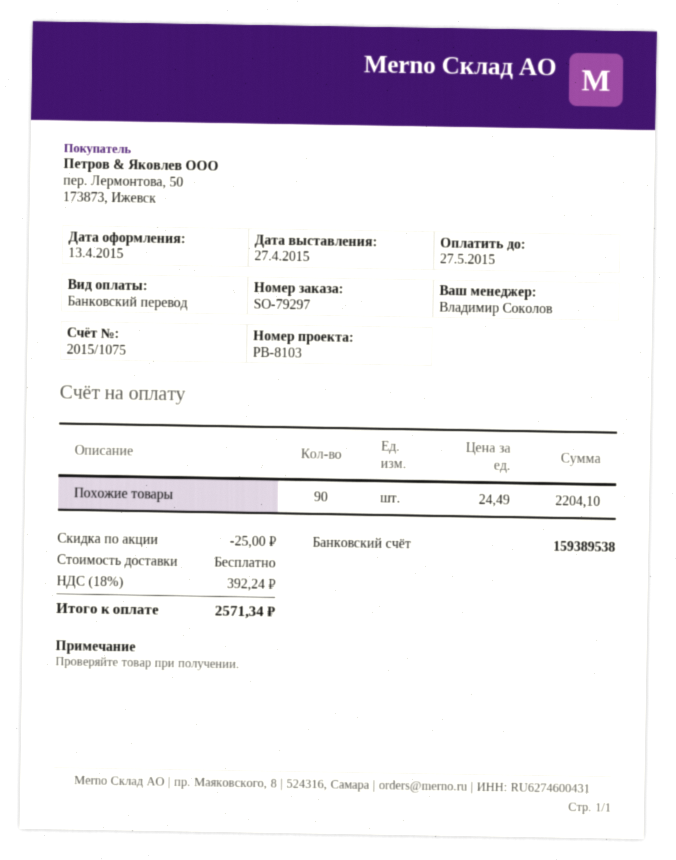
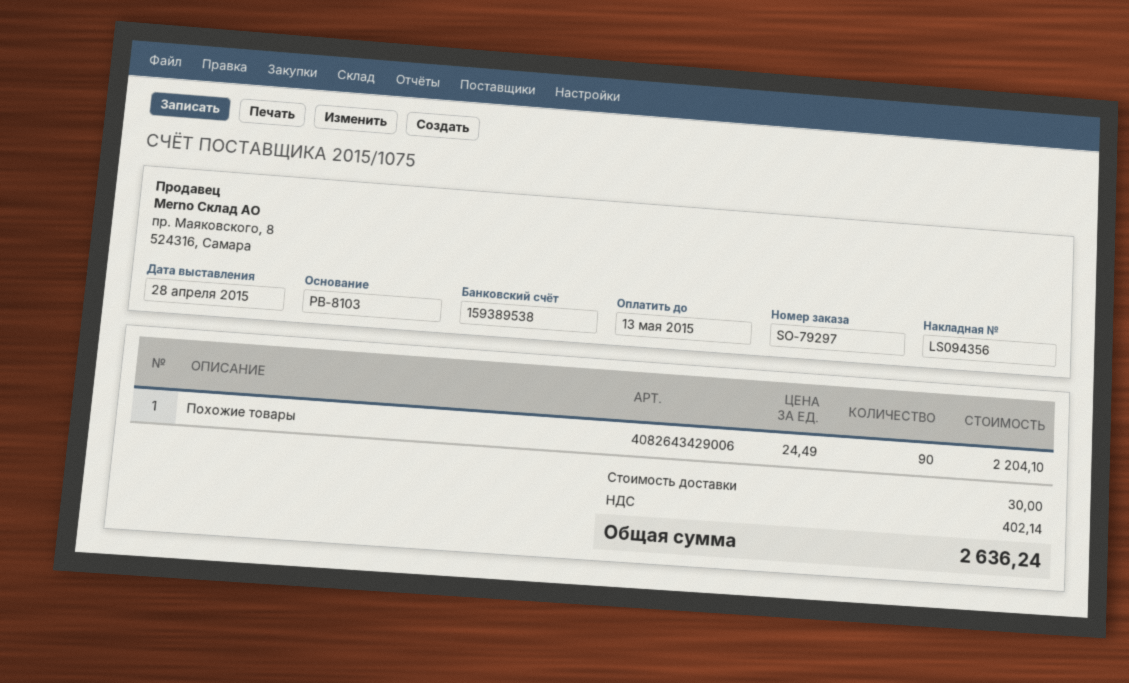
invoice date: 2015-04-27 -> 2015-04-28
due date: 2015-05-27 -> 2015-05-13
discount: 25.00 -> none
shipping: 0.00 -> 30.00
tax: 392.24 -> 402.14
total: 2571.34 -> 2636.24

